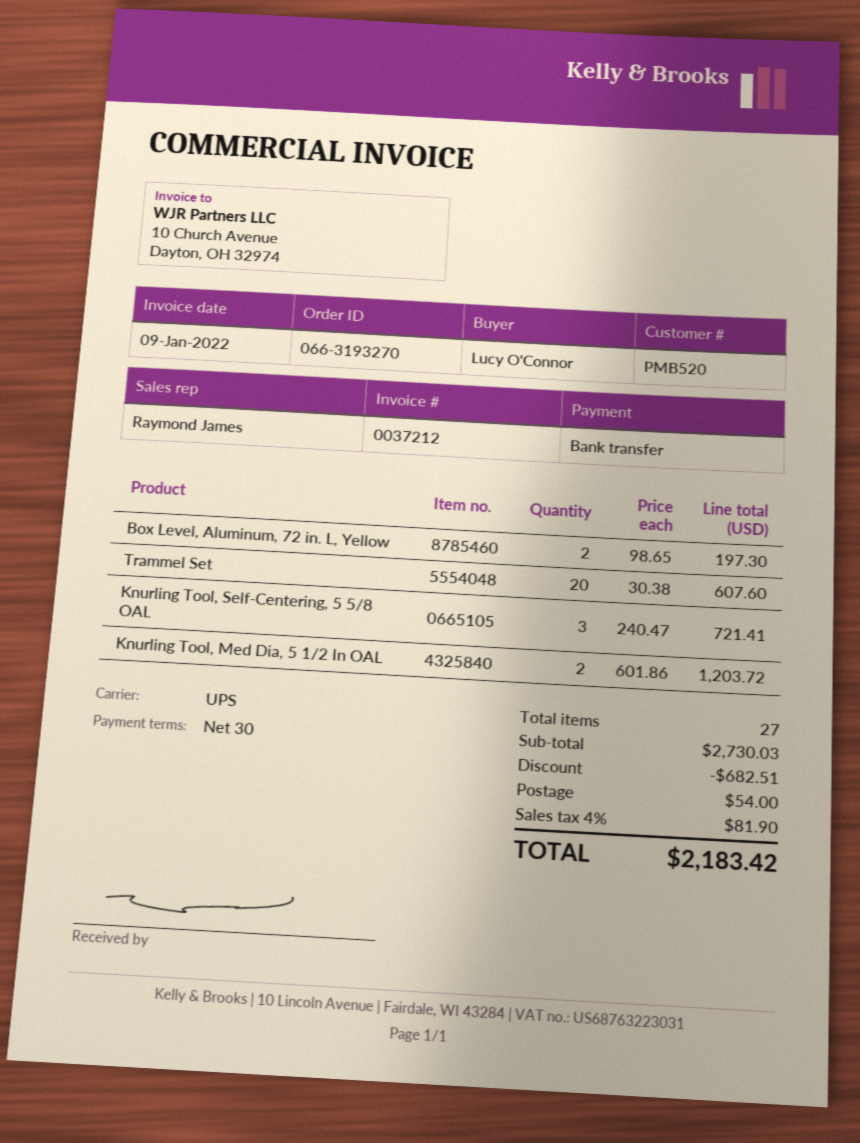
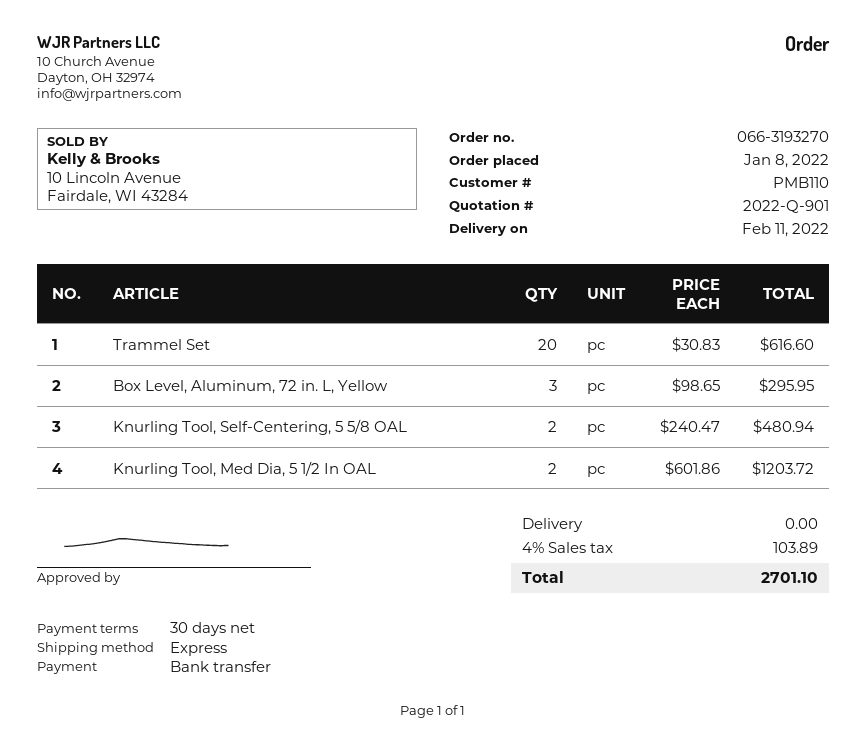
customer number: PMB520 -> PMB110
shipping method: UPS -> express
Box Level, Aluminum, 72 in. L, Yellow: 2 x 98.65 = 197.30 -> 3 x 98.65 = 295.95
Trammel Set: 20 x 30.38 = 607.60 -> 20 x 30.83 = 616.60
Knurling Tool, Self-Centering, 5 5/8 OAL: 3 x 240.47 = 721.41 -> 2 x 240.47 = 480.94
discount: 682.51 -> none
shipping: 54.00 -> 0.00
tax: 4% = 81.90 -> 4% = 103.89
total: 2183.42 -> 2701.10

